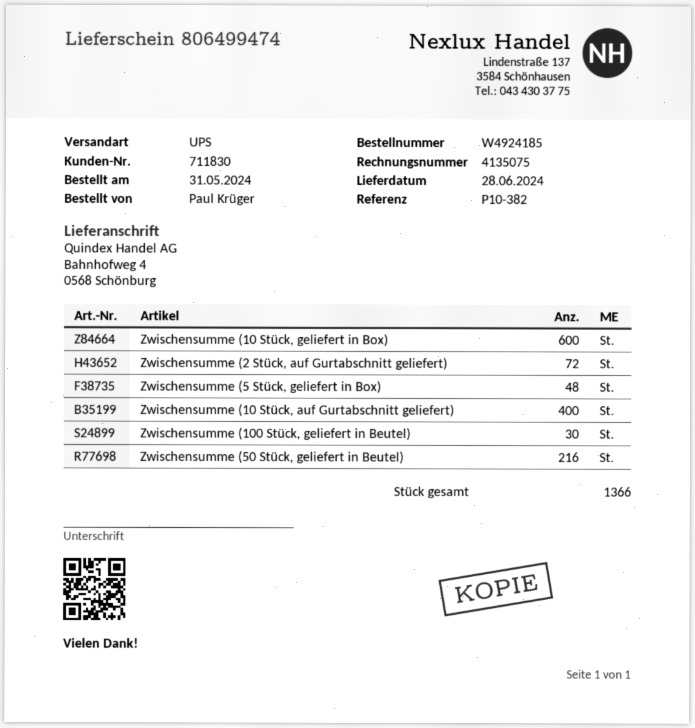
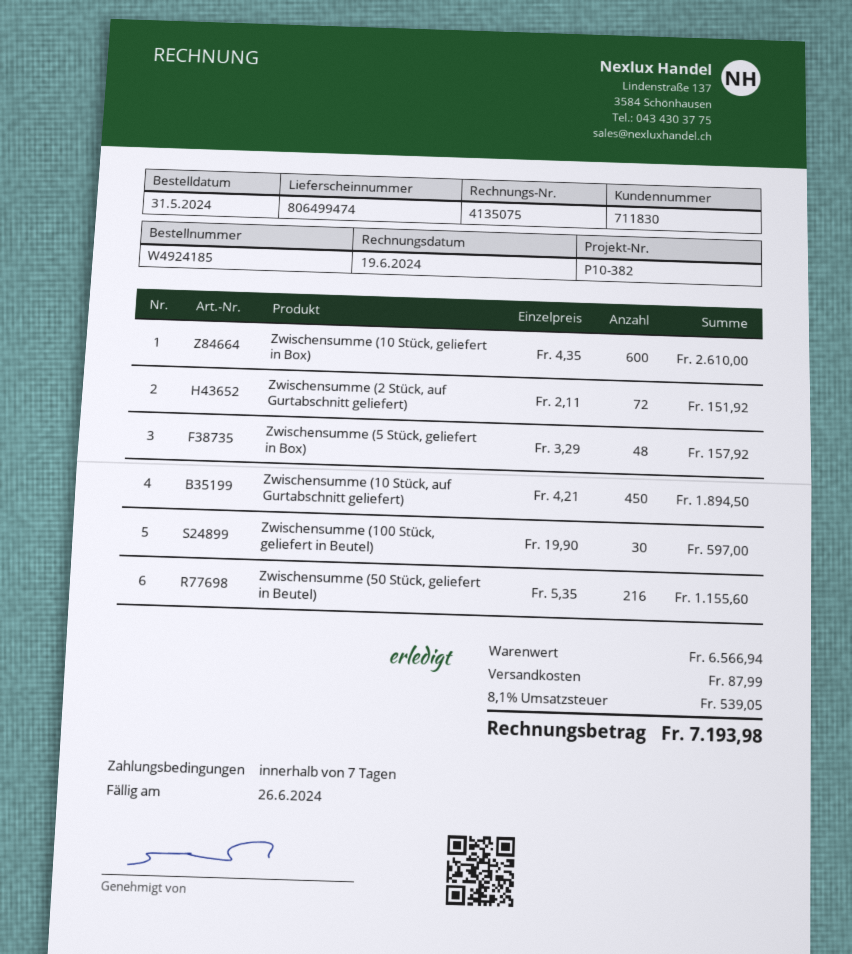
Zwischensumme (10 Stück, auf Gurtabschnitt geliefert): 400 -> 450

